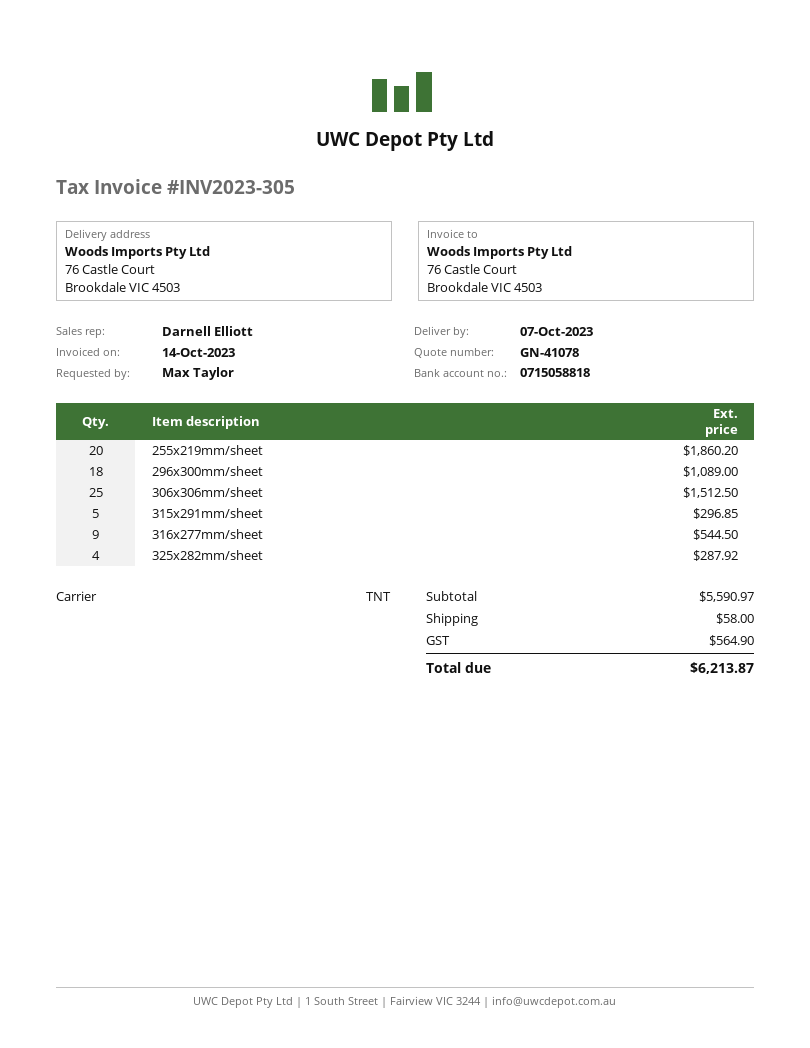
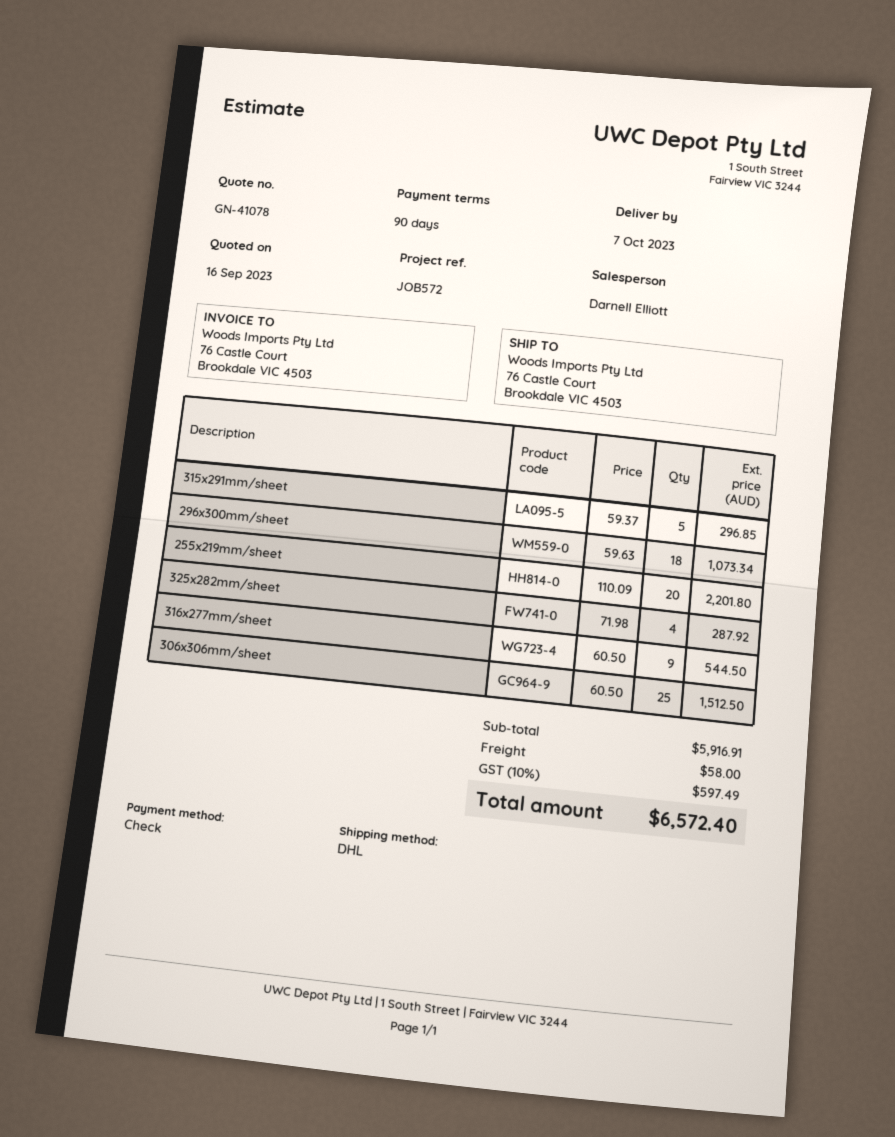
shipping method: TNT -> DHL
255x219mm/sheet: 20 for 1860.20 -> 20 for 2201.80
296x300mm/sheet: 18 for 1089.00 -> 18 for 1073.34
subtotal: 5590.97 -> 5916.91
tax: 564.90 -> 597.49
total: 6213.87 -> 6572.40

